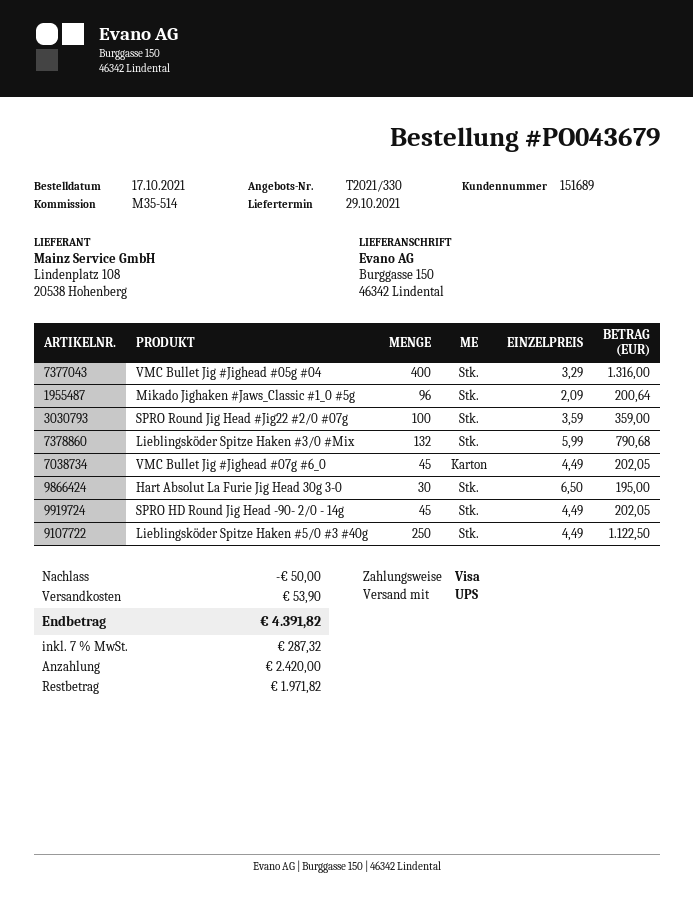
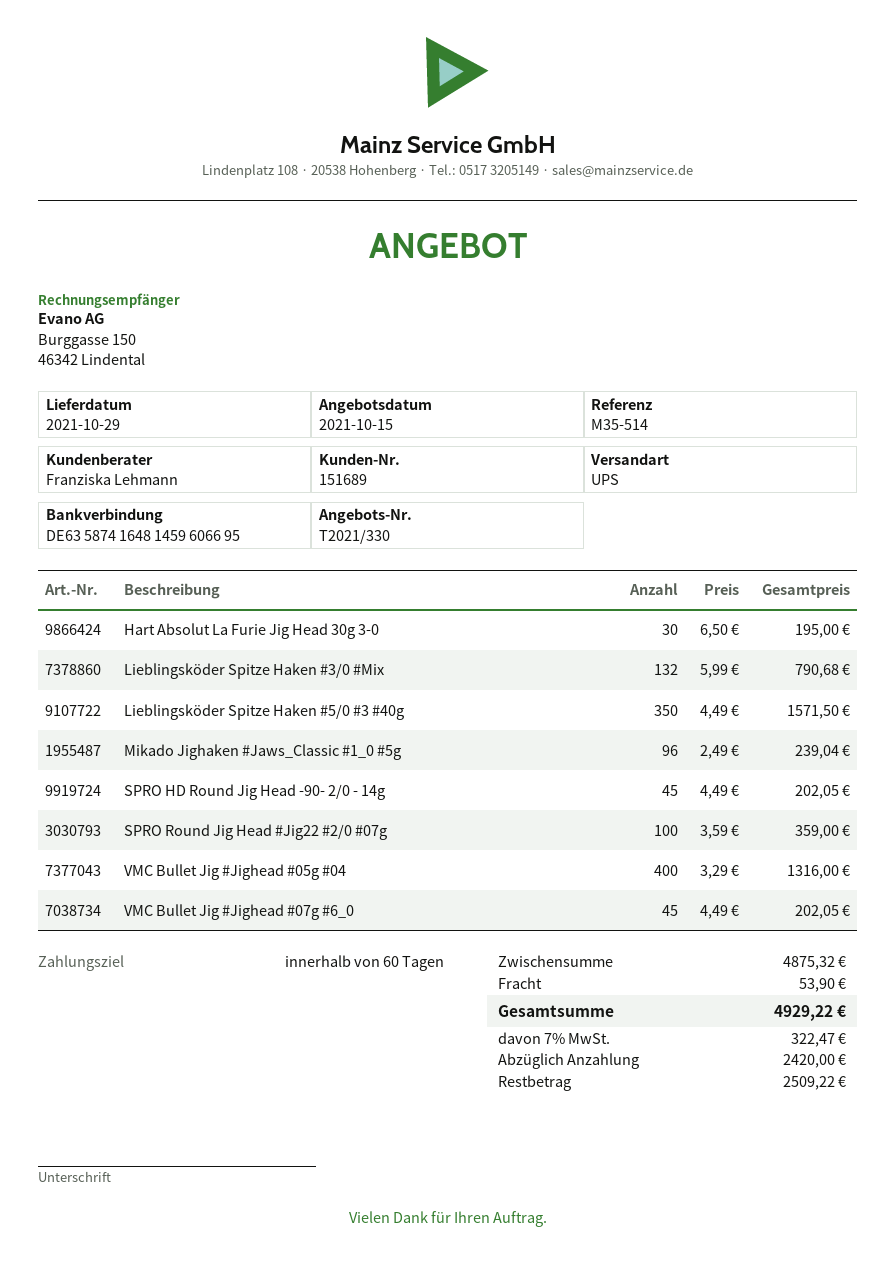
Mikado Jighaken #Jaws_Classic #1_0 #5g: 96 x 2.09 = 200.64 -> 96 x 2.49 = 239.04
Lieblingsköder Spitze Haken #5/0 #3 #40g: 250 x 4.49 = 1122.50 -> 350 x 4.49 = 1571.50
discount: 50.00 -> none
tax: 7% = 287.32 -> 7% = 322.47
total: 4391.82 -> 4929.22
balance: 1971.82 -> 2509.22

